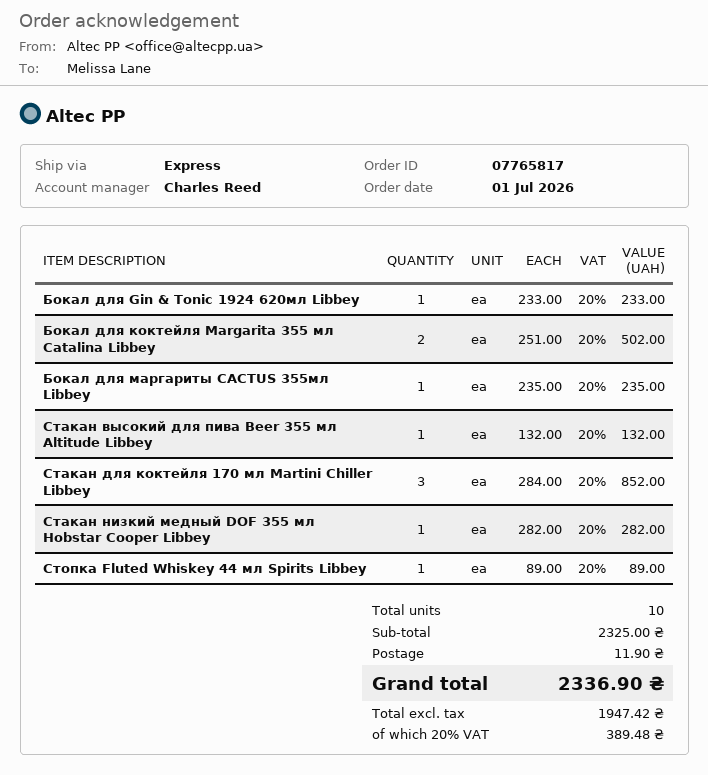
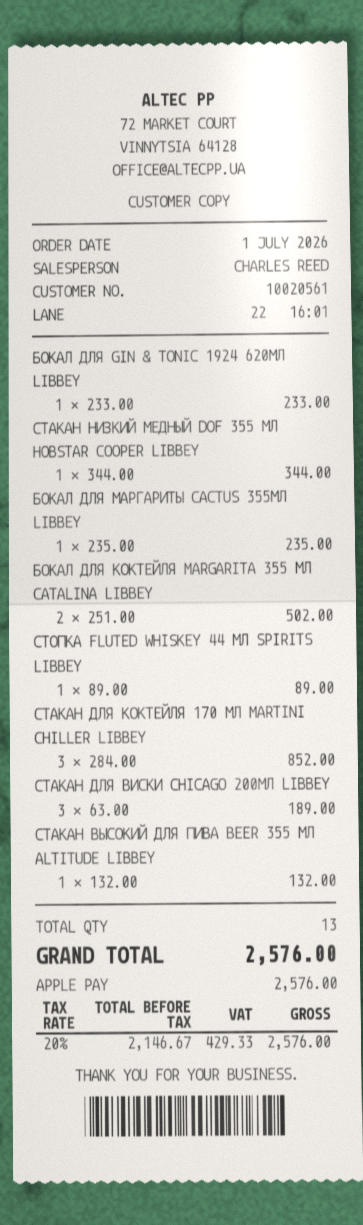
Стакан низкий медный DOF 355 мл Hobstar Cooper Libbey: 1 x 282.00 = 282.00 -> 1 x 344.00 = 344.00
СТАКАН ДЛЯ ВИСКИ CHICAGO 200МЛ LIBBEY: none -> 3 x 63.00 = 189.00
total quantity: 10 -> 13
shipping: 11.90 -> none
net: 1947.42 -> 2146.67
tax: 20% = 389.48 -> 20% = 429.33
total: 2336.90 -> 2576.00

